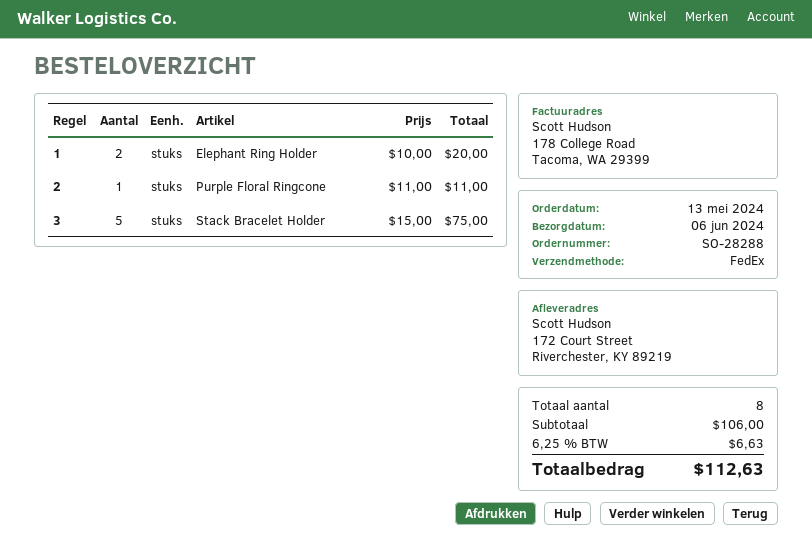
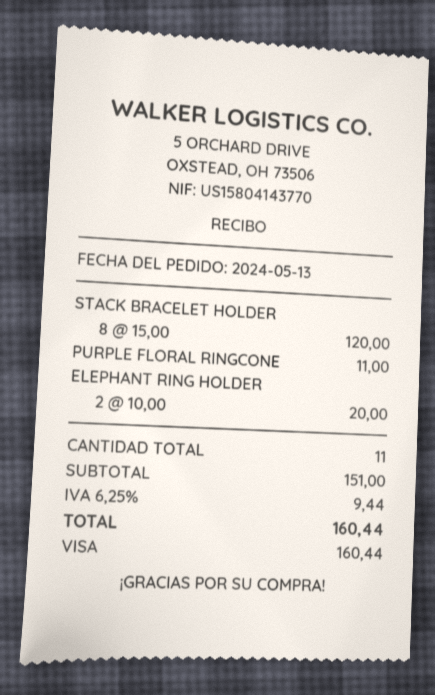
Stack Bracelet Holder: 5 x 15.00 = 75.00 -> 8 x 15.00 = 120.00
total quantity: 8 -> 11
subtotal: 106.00 -> 151.00
tax: 6.25% = 6.63 -> 6.25% = 9.44
total: 112.63 -> 160.44

